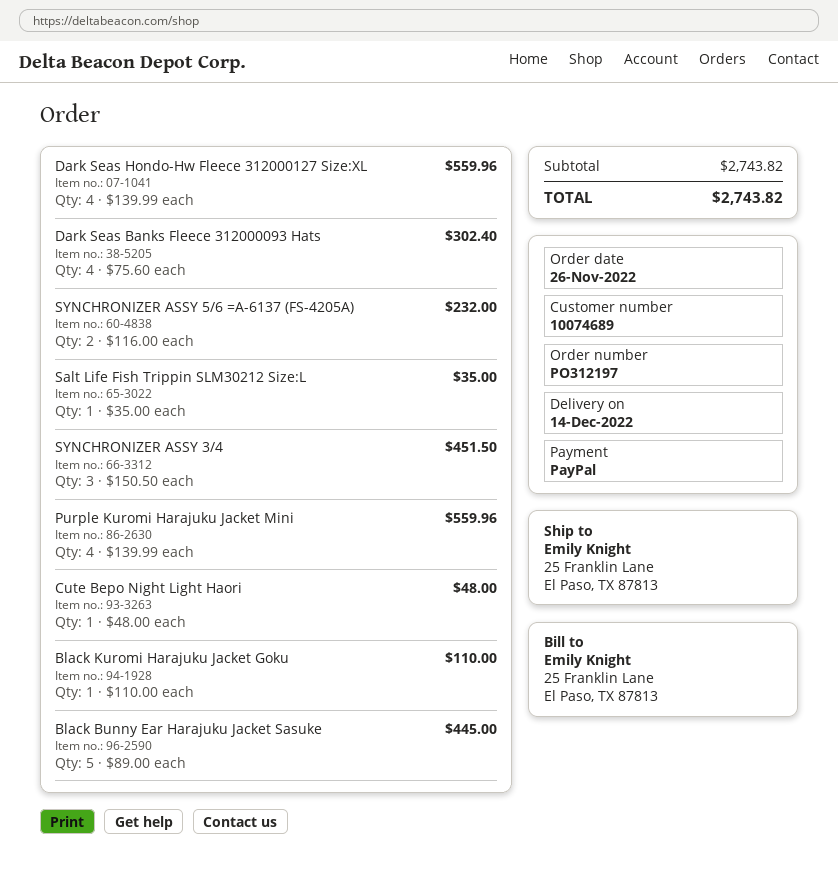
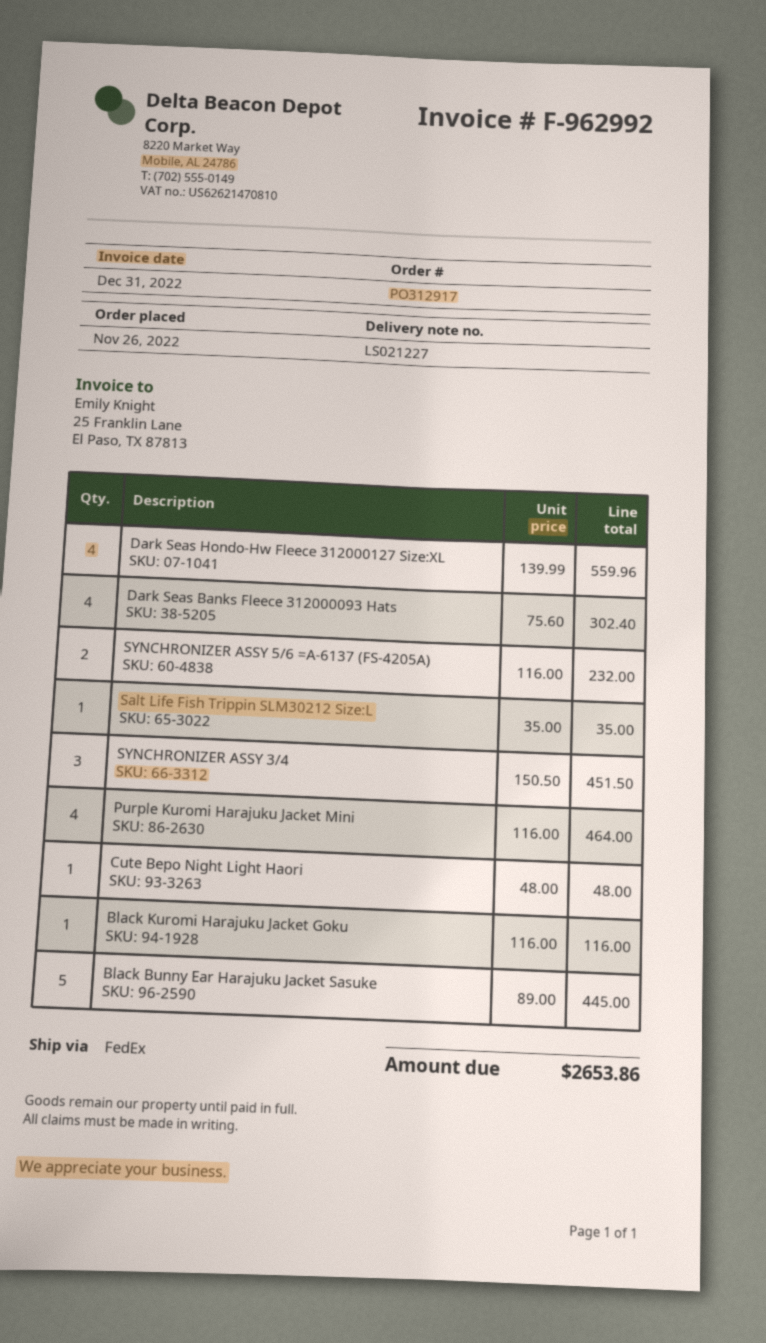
order number: PO312197 -> PO312917
Purple Kuromi Harajuku Jacket Mini: 4 x 139.99 = 559.96 -> 4 x 116.00 = 464.00
Black Kuromi Harajuku Jacket Goku: 1 x 110.00 = 110.00 -> 1 x 116.00 = 116.00
total: 2743.82 -> 2653.86

